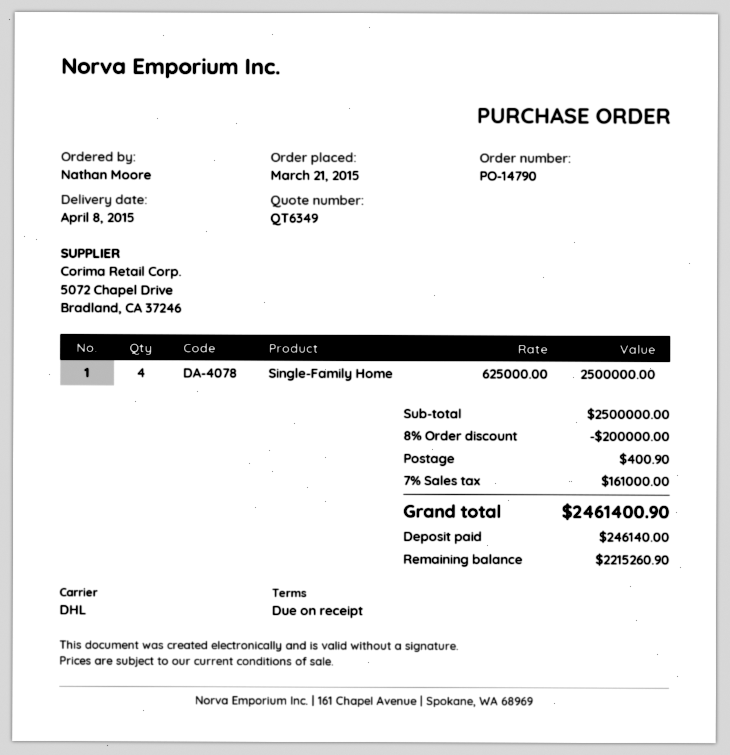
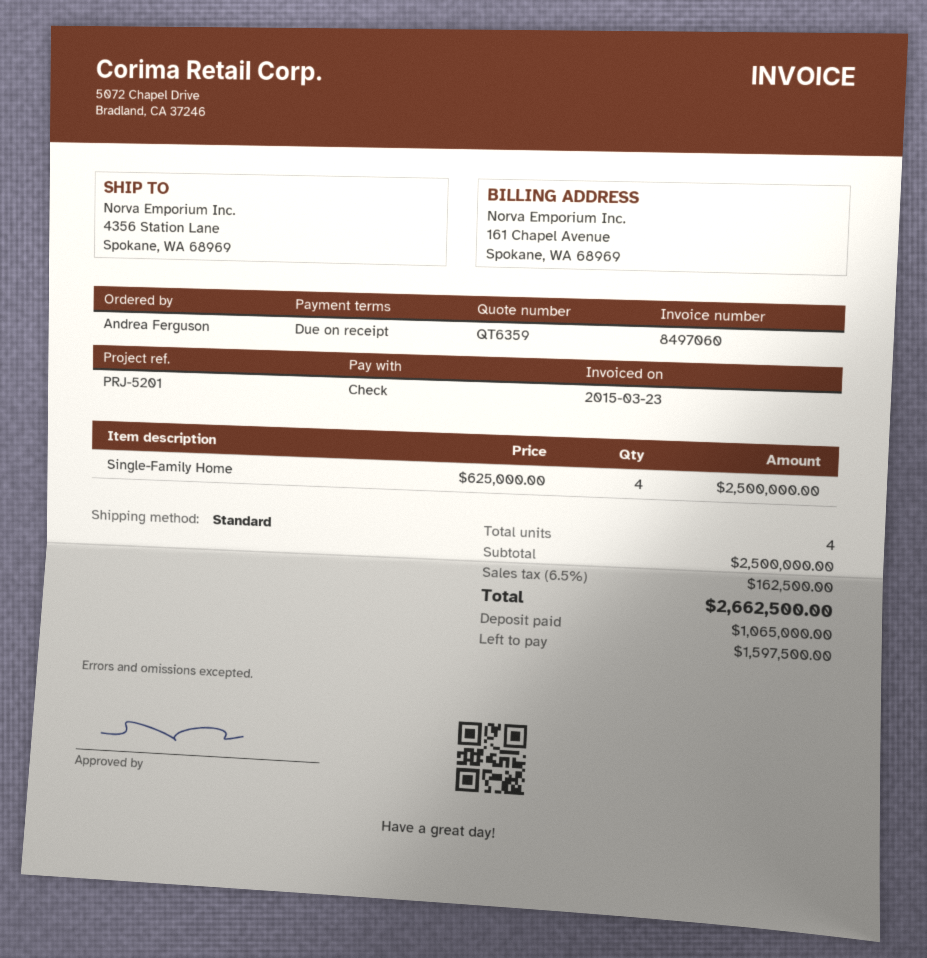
quote number: QT6349 -> QT6359
ordered by: Nathan Moore -> Andrea Ferguson
shipping method: DHL -> standard
discount: 8% = 200000.00 -> none
shipping: 400.90 -> none
tax: 7% = 161000.00 -> 6.5% = 162500.00
total: 2461400.90 -> 2662500.00
deposit: 246140.00 -> 1065000.00
balance: 2215260.90 -> 1597500.00

